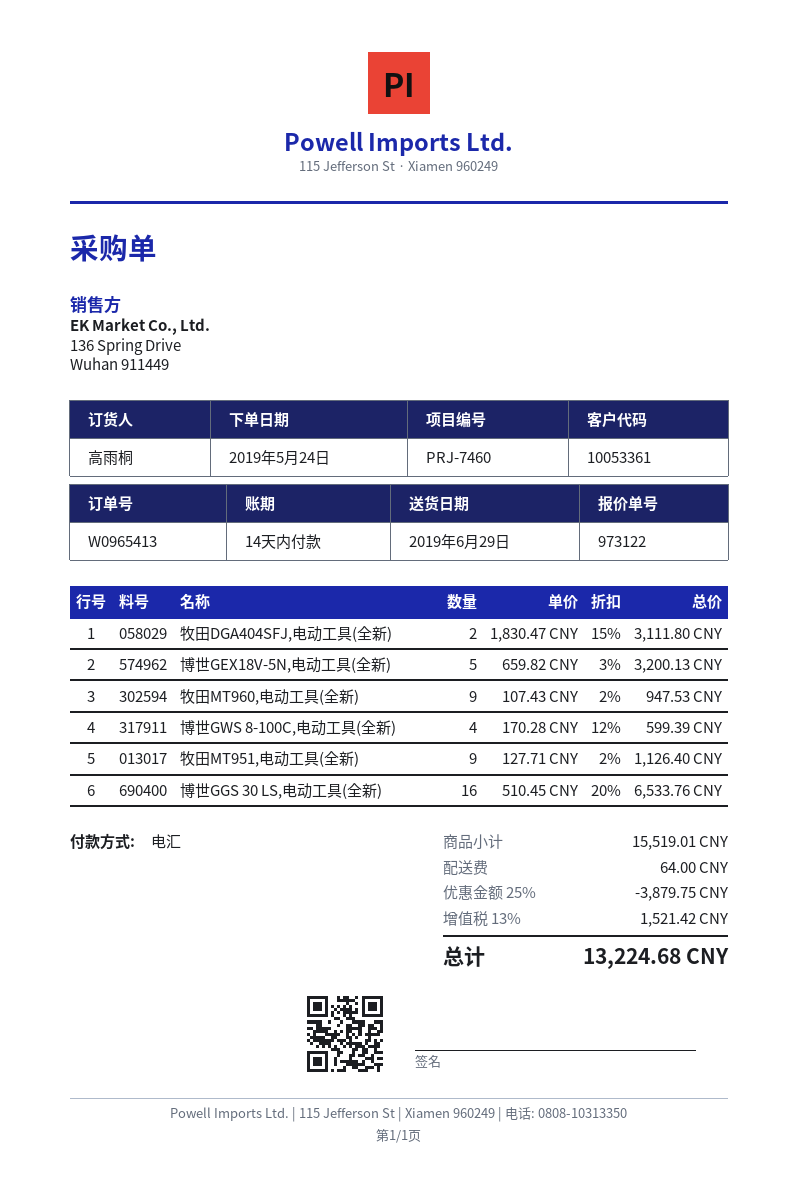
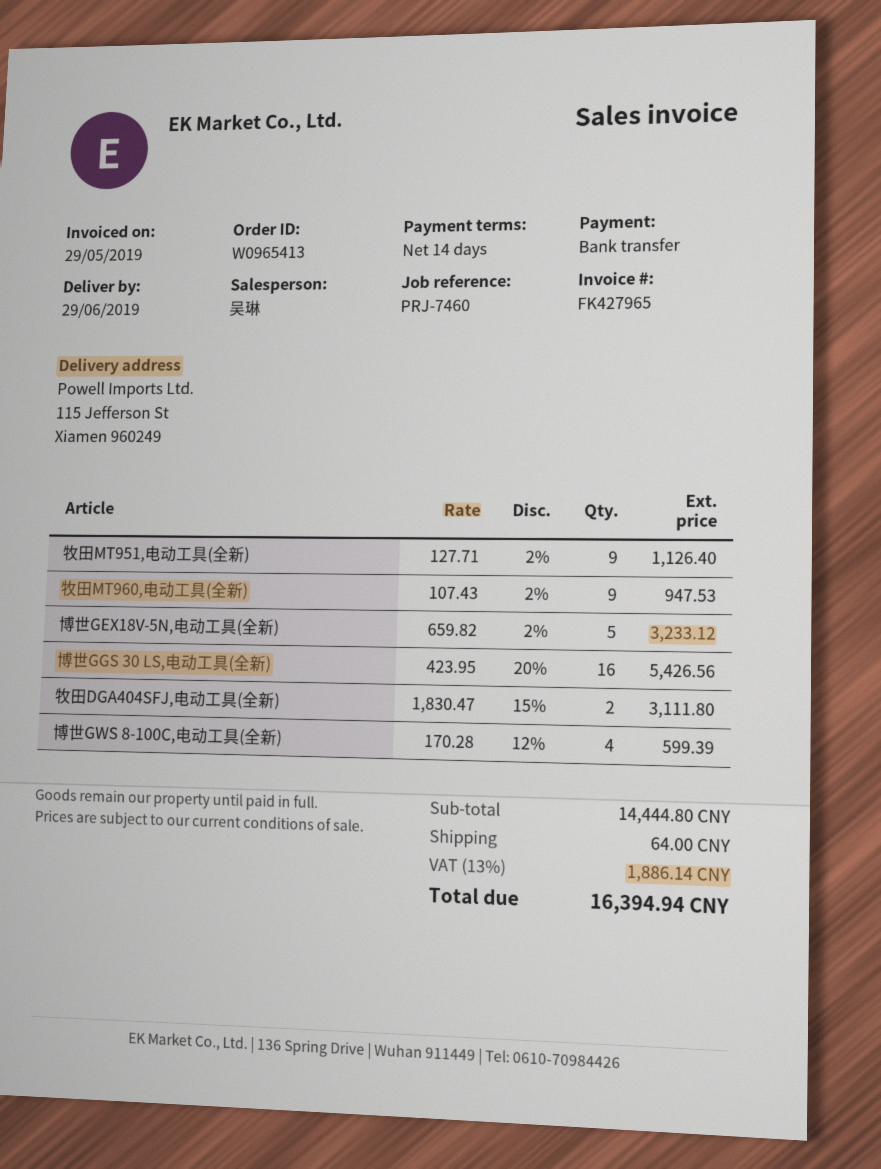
博世GEX18V-5N,电动工具(全新): 5 x 659.82 - 3% = 3200.13 -> 5 x 659.82 - 2% = 3233.12
博世GGS 30 LS,电动工具(全新): 16 x 510.45 - 20% = 6533.76 -> 16 x 423.95 - 20% = 5426.56
subtotal: 15519.01 -> 14444.80
discount: 25% = 3879.75 -> none
tax: 13% = 1521.42 -> 13% = 1886.14
total: 13224.68 -> 16394.94

